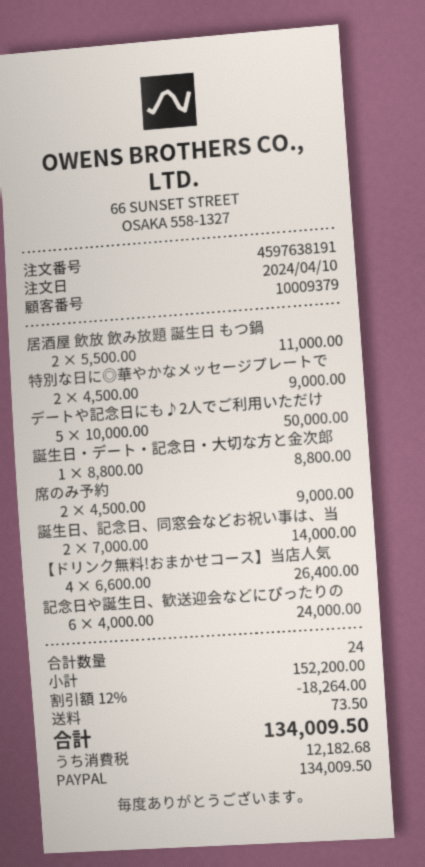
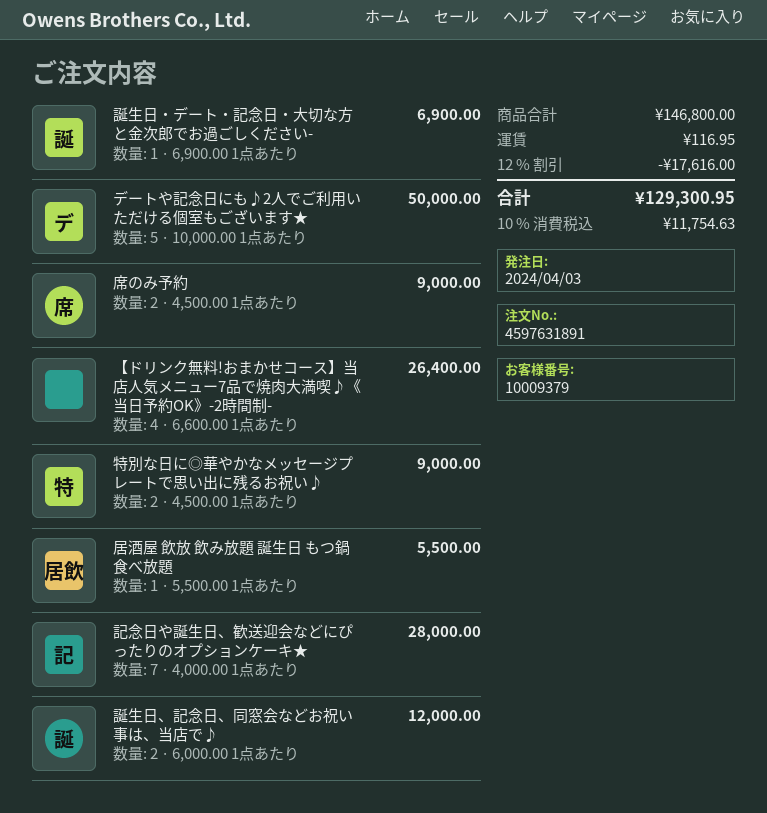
order number: 4597638191 -> 4597631891
order date: 2024-04-10 -> 2024-04-03
居酒屋 飲放 飲み放題 誕生日 もつ鍋: 2 x 5500.00 = 11000.00 -> 1 x 5500.00 = 5500.00
誕生日・デート・記念日・大切な方と金次郎: 1 x 8800.00 = 8800.00 -> 1 x 6900.00 = 6900.00
誕生日、記念日、同窓会などお祝い事は、当: 2 x 7000.00 = 14000.00 -> 2 x 6000.00 = 12000.00
記念日や誕生日、歓送迎会などにぴったりの: 6 x 4000.00 = 24000.00 -> 7 x 4000.00 = 28000.00
subtotal: 152200.00 -> 146800.00
discount: 12% = 18264.00 -> 12% = 17616.00
shipping: 73.50 -> 116.95
tax: 12182.68 -> 11754.63
total: 134009.50 -> 129300.95

